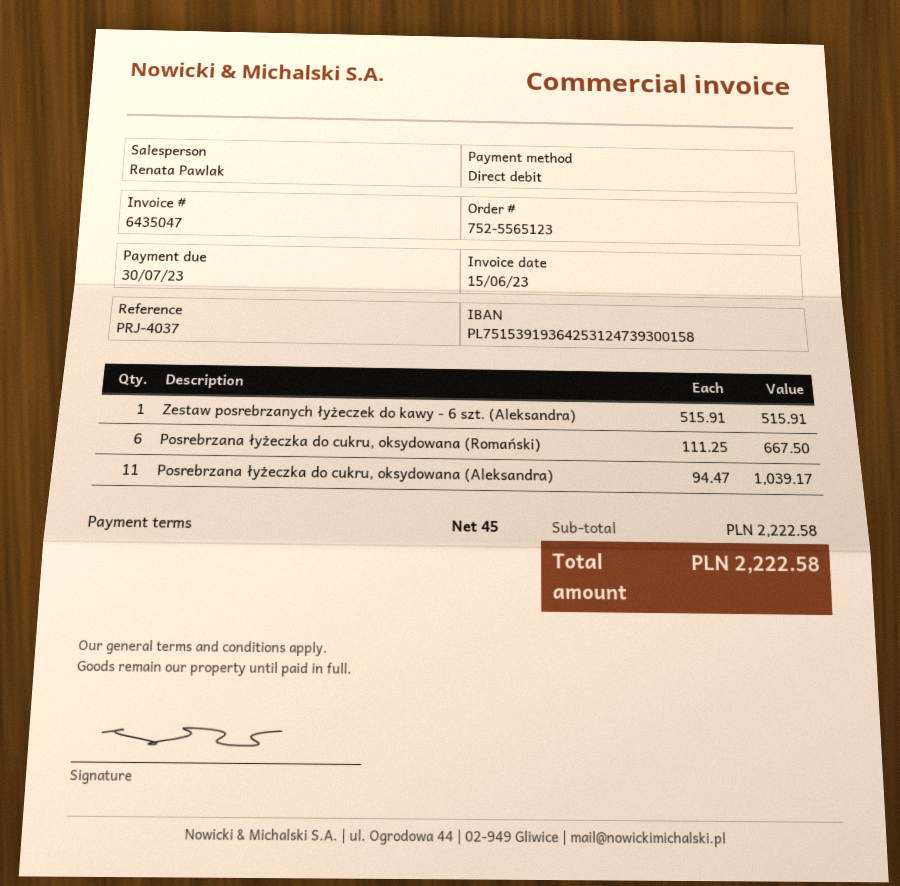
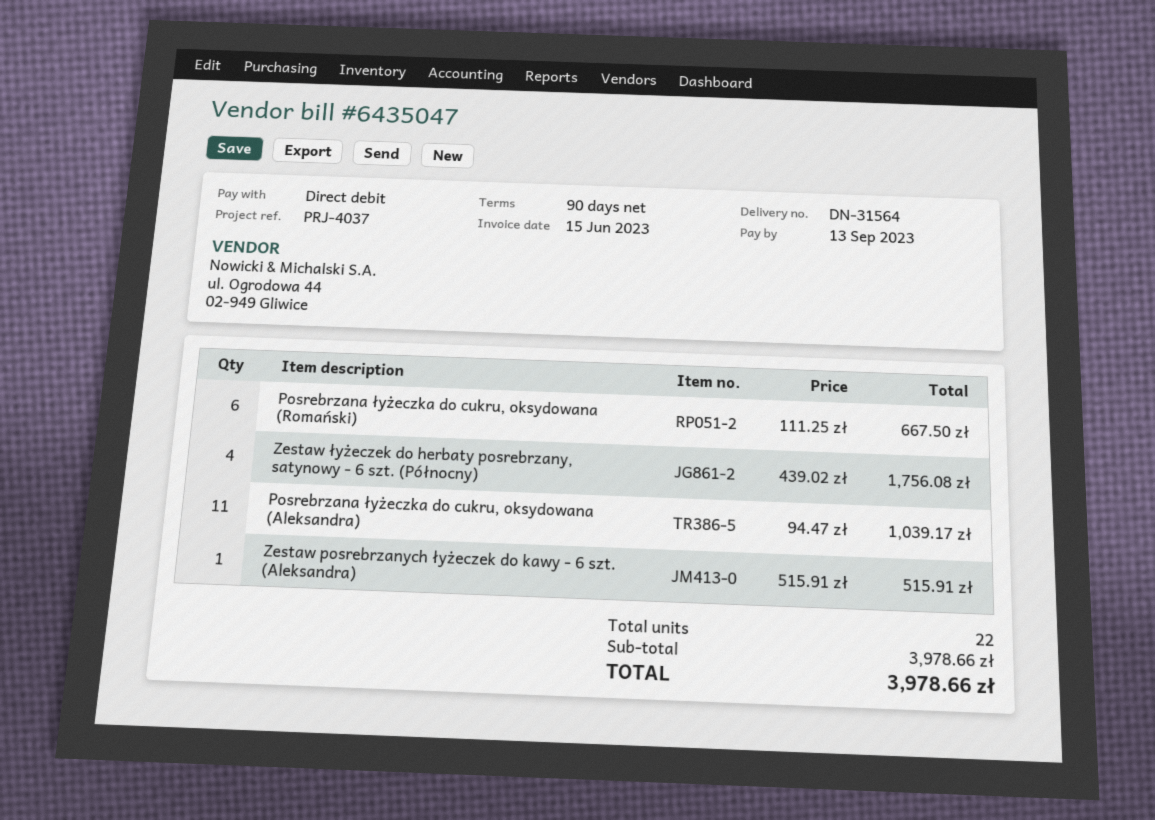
payment terms: 45 days -> 90 days
due date: 2023-07-30 -> 2023-09-13
Zestaw łyżeczek do herbaty posrebrzany, satynowy - 6 szt. (Północny): none -> 4 x 439.02 = 1756.08
subtotal: 2222.58 -> 3978.66
total: 2222.58 -> 3978.66

